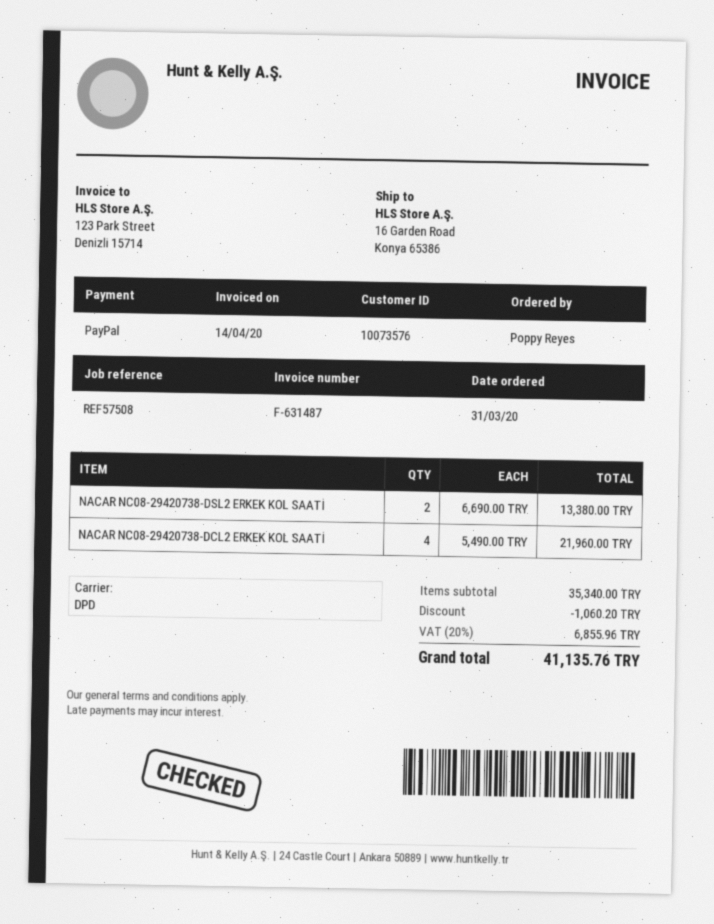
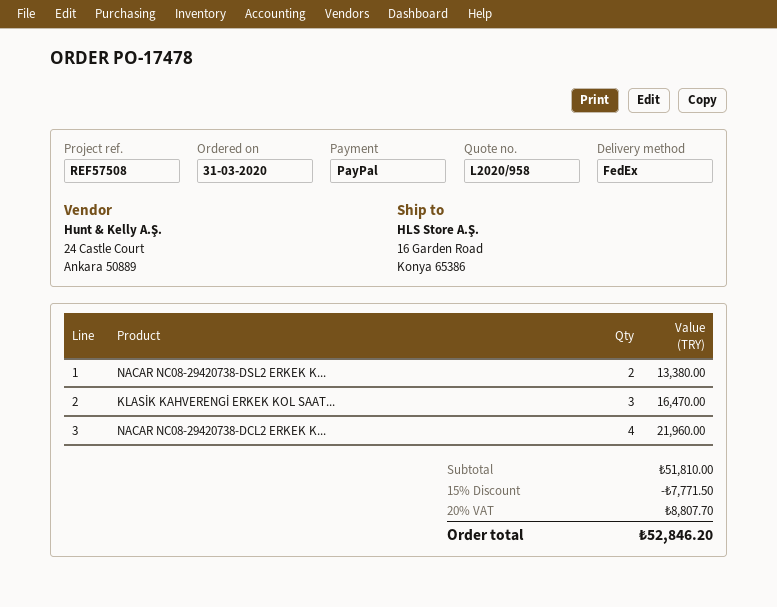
shipping method: DPD -> FedEx
KLASİK KAHVERENGİ ERKEK KOL SAAT...: none -> 3 for 16470.00
subtotal: 35340.00 -> 51810.00
discount: 1060.20 -> 7771.50
tax: 20% = 6855.96 -> 20% = 8807.70
total: 41135.76 -> 52846.20

